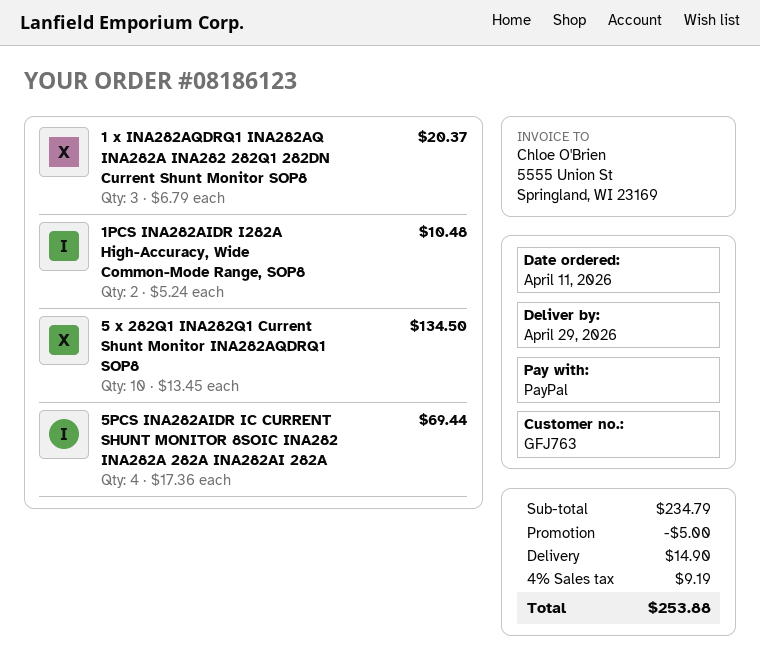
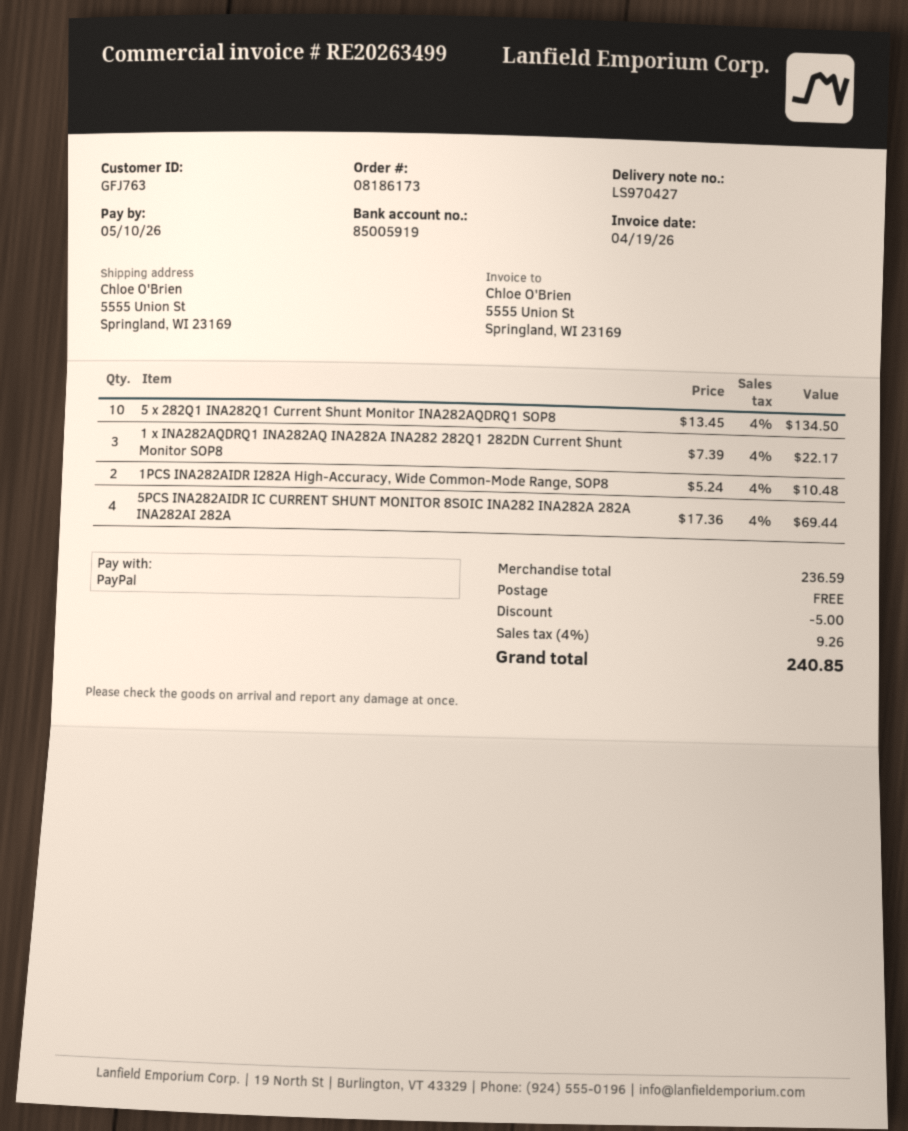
order number: 08186123 -> 08186173
1 x INA282AQDRQ1 INA282AQ INA282A INA282 282Q1 282DN Current Shunt Monitor SOP8: 3 x 6.79 = 20.37 -> 3 x 7.39 = 22.17
subtotal: 234.79 -> 236.59
shipping: 14.90 -> 0.00
tax: 4% = 9.19 -> 4% = 9.26
total: 253.88 -> 240.85

